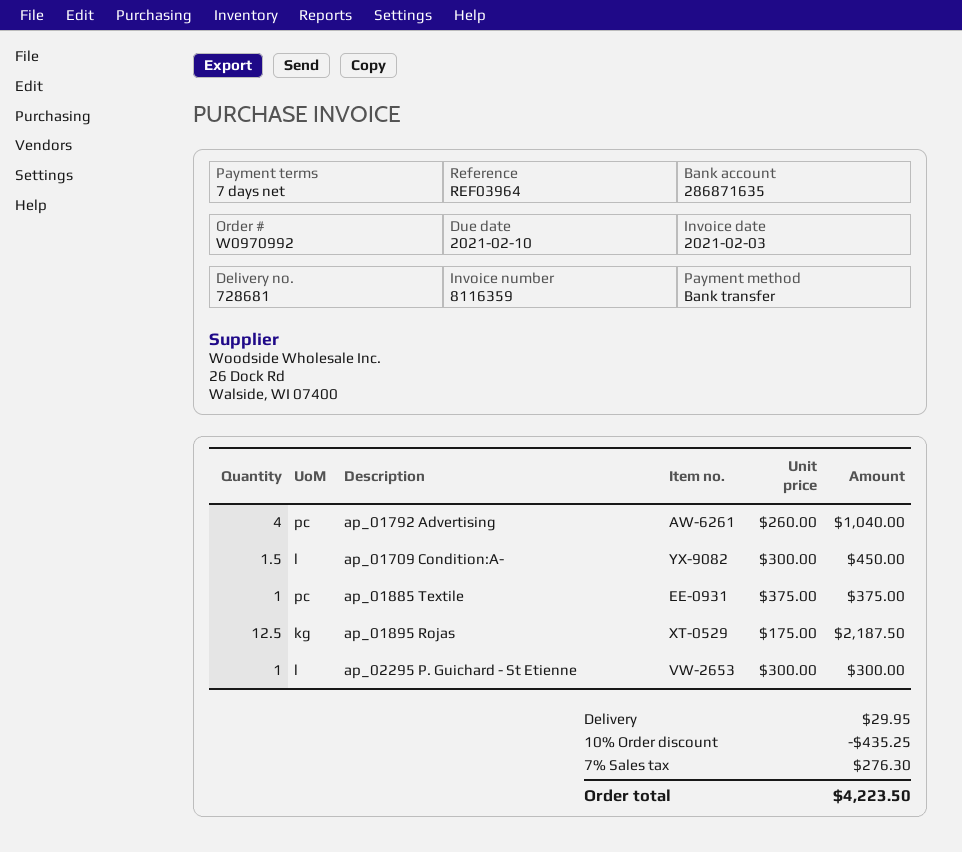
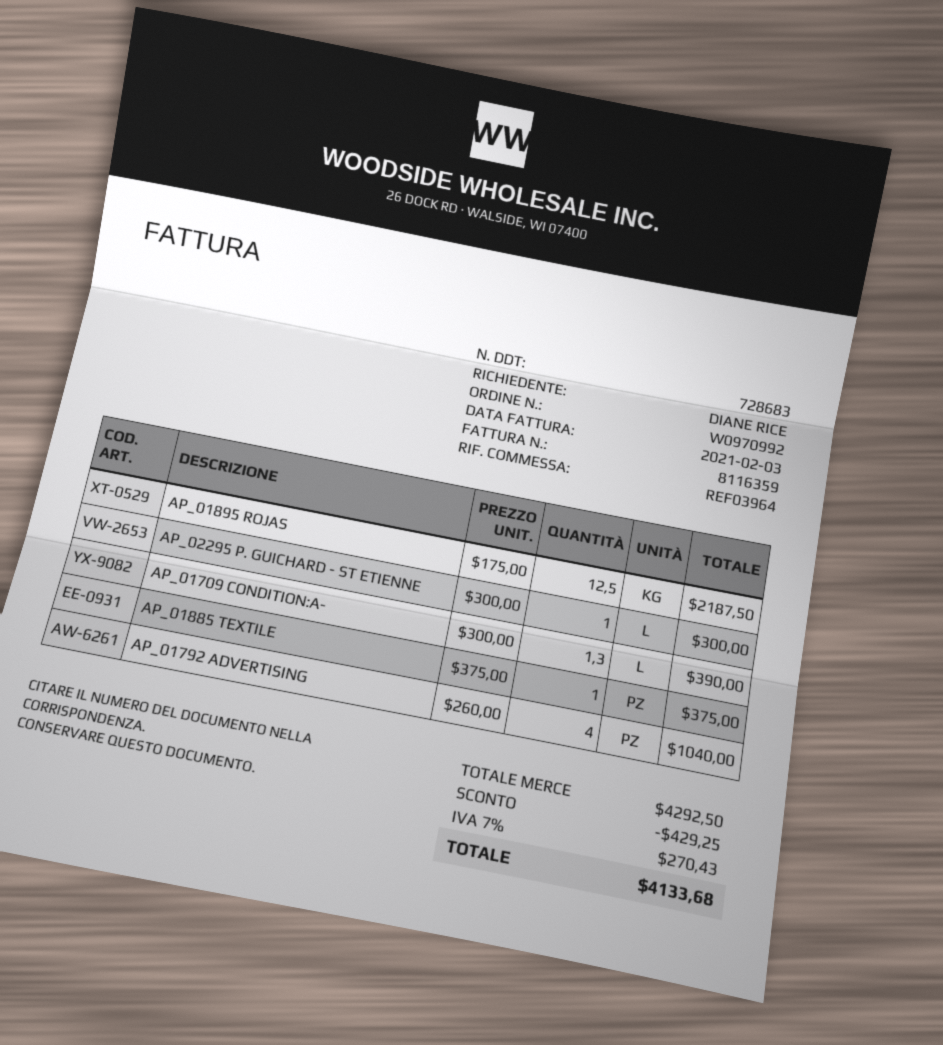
delivery note number: 728681 -> 728683
ap_01709 Condition:A-: 1.5 x 300.00 = 450.00 -> 1.3 x 300.00 = 390.00
discount: 435.25 -> 429.25
shipping: 29.95 -> none
tax: 7% = 276.30 -> 7% = 270.43
total: 4223.50 -> 4133.68

